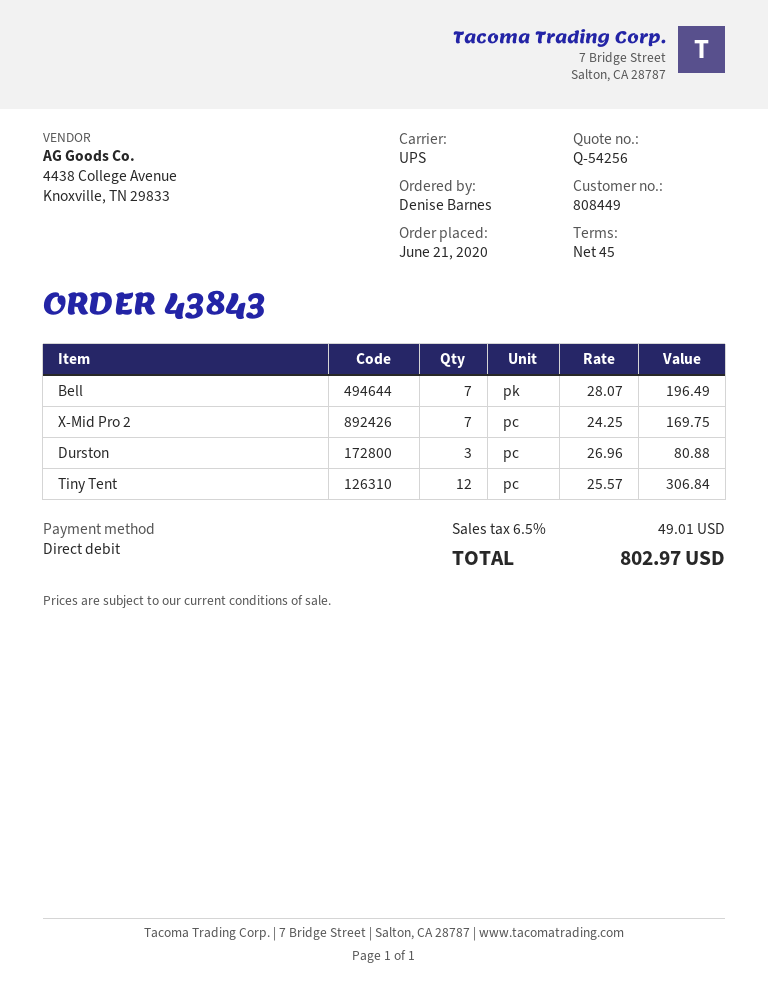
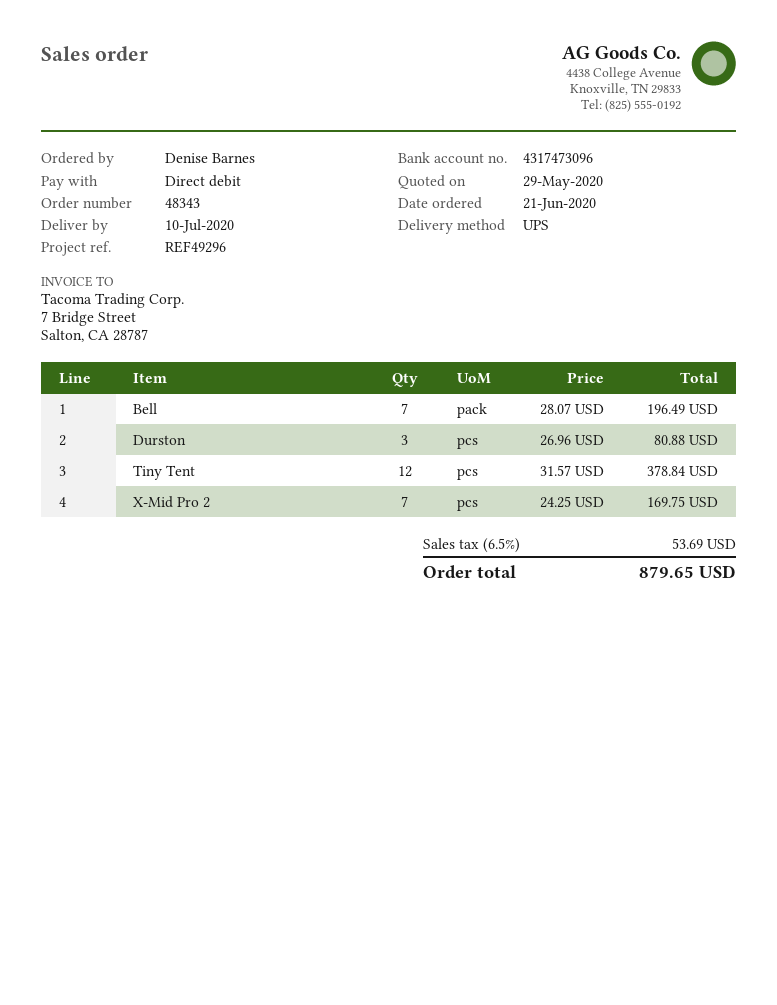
order number: 43843 -> 48343
Tiny Tent: 12 x 25.57 = 306.84 -> 12 x 31.57 = 378.84
tax: 6.5% = 49.01 -> 6.5% = 53.69
total: 802.97 -> 879.65

